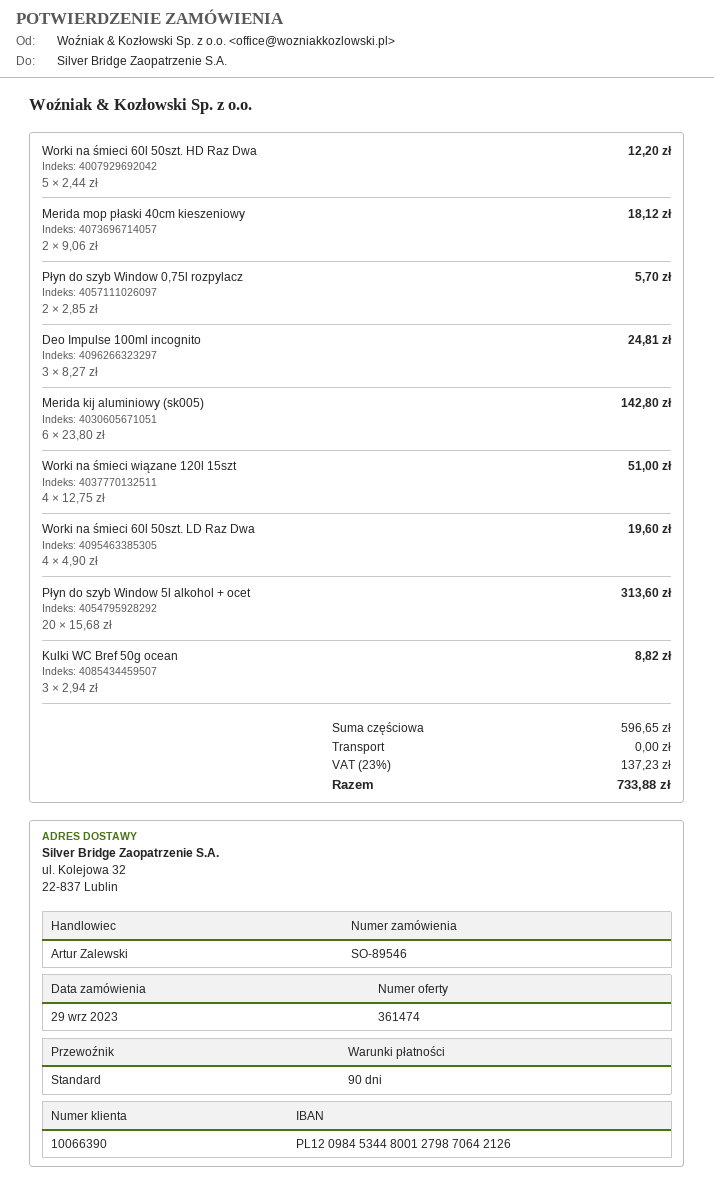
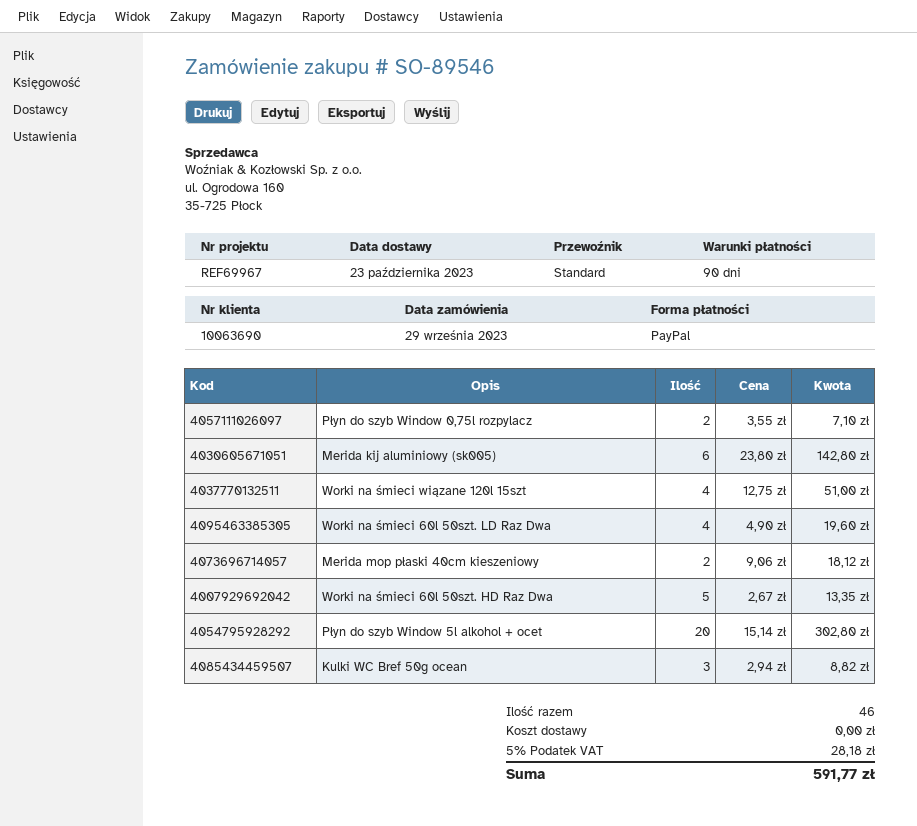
customer number: 10066390 -> 10063690
Worki na śmieci 60l 50szt. HD Raz Dwa: 5 x 2.44 = 12.20 -> 5 x 2.67 = 13.35
Płyn do szyb Window 0,75l rozpylacz: 2 x 2.85 = 5.70 -> 2 x 3.55 = 7.10
Deo Impulse 100ml incognito: 3 x 8.27 = 24.81 -> none
Płyn do szyb Window 5l alkohol + ocet: 20 x 15.68 = 313.60 -> 20 x 15.14 = 302.80
tax: 23% = 137.23 -> 5% = 28.18
total: 733.88 -> 591.77

